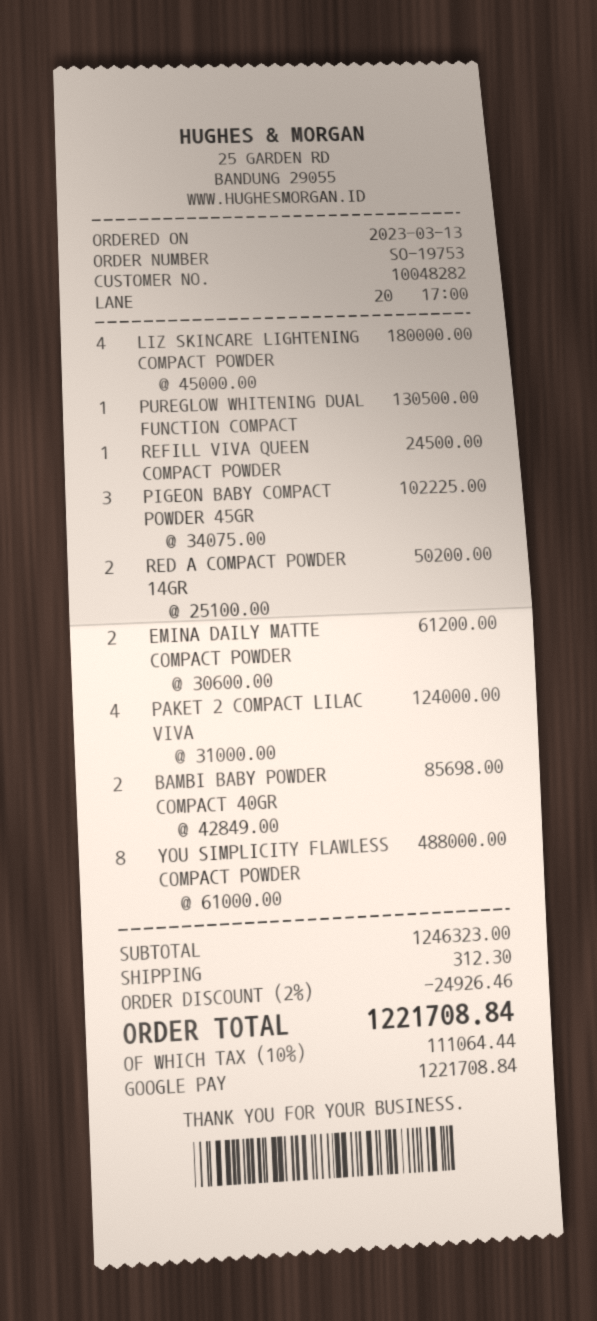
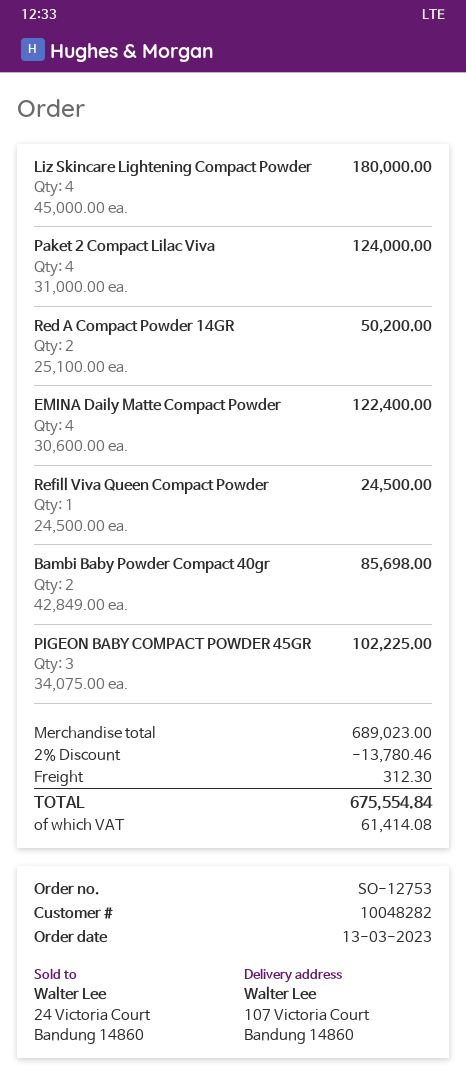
order number: SO-19753 -> SO-12753
PUREGLOW WHITENING DUAL FUNCTION COMPACT: 1 x 130500.00 = 130500.00 -> none
EMINA DAILY MATTE COMPACT POWDER: 2 x 30600.00 = 61200.00 -> 4 x 30600.00 = 122400.00
YOU SIMPLICITY FLAWLESS COMPACT POWDER: 8 x 61000.00 = 488000.00 -> none
subtotal: 1246323.00 -> 689023.00
discount: 2% = 24926.46 -> 2% = 13780.46
tax: 111064.44 -> 61414.08
total: 1221708.84 -> 675554.84

